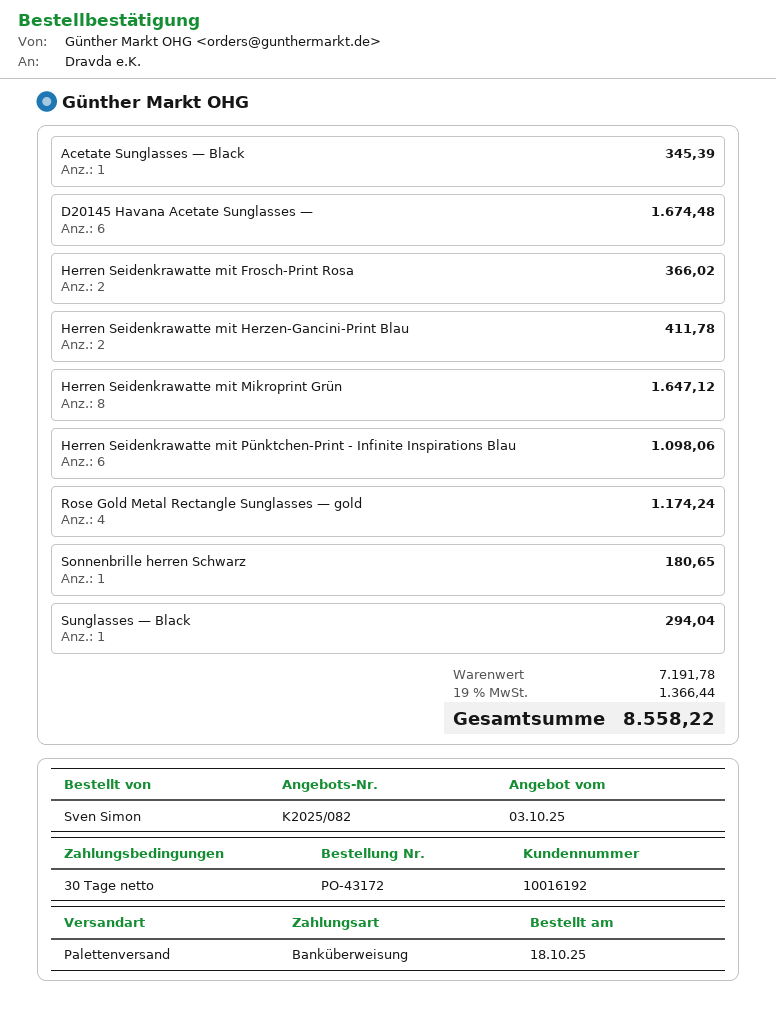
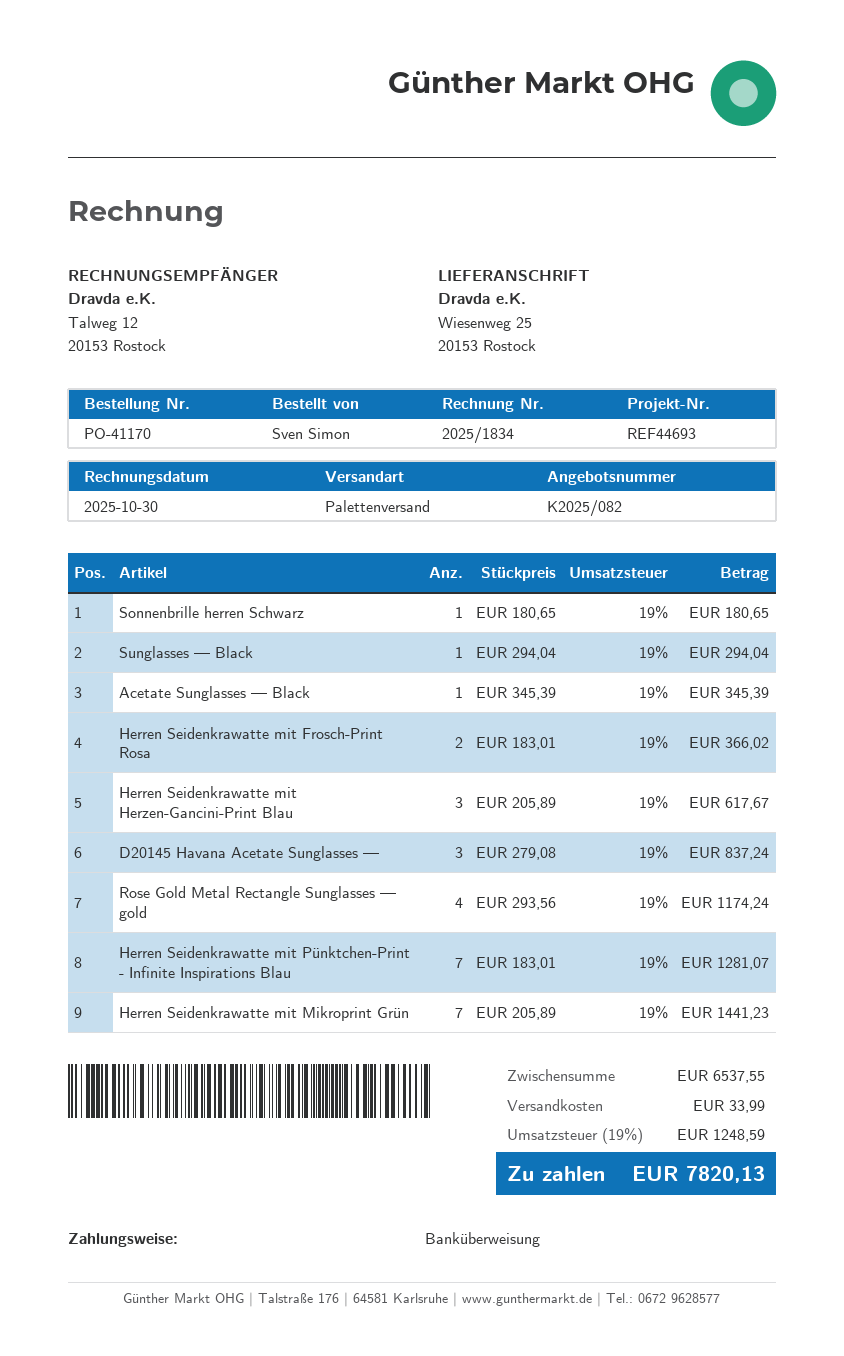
order number: PO-43172 -> PO-41170
D20145 Havana Acetate Sunglasses —: 6 for 1674.48 -> 3 for 837.24
Herren Seidenkrawatte mit Herzen-Gancini-Print Blau: 2 for 411.78 -> 3 for 617.67
Herren Seidenkrawatte mit Mikroprint Grün: 8 for 1647.12 -> 7 for 1441.23
Herren Seidenkrawatte mit Pünktchen-Print - Infinite Inspirations Blau: 6 for 1098.06 -> 7 for 1281.07
subtotal: 7191.78 -> 6537.55
shipping: none -> 33.99
tax: 19% = 1366.44 -> 19% = 1248.59
total: 8558.22 -> 7820.13

